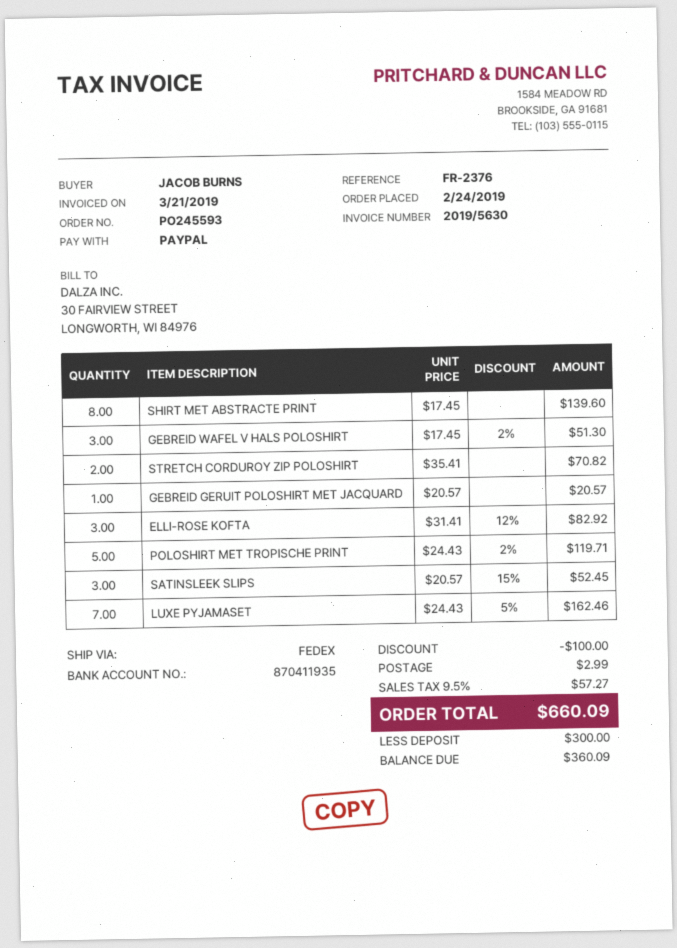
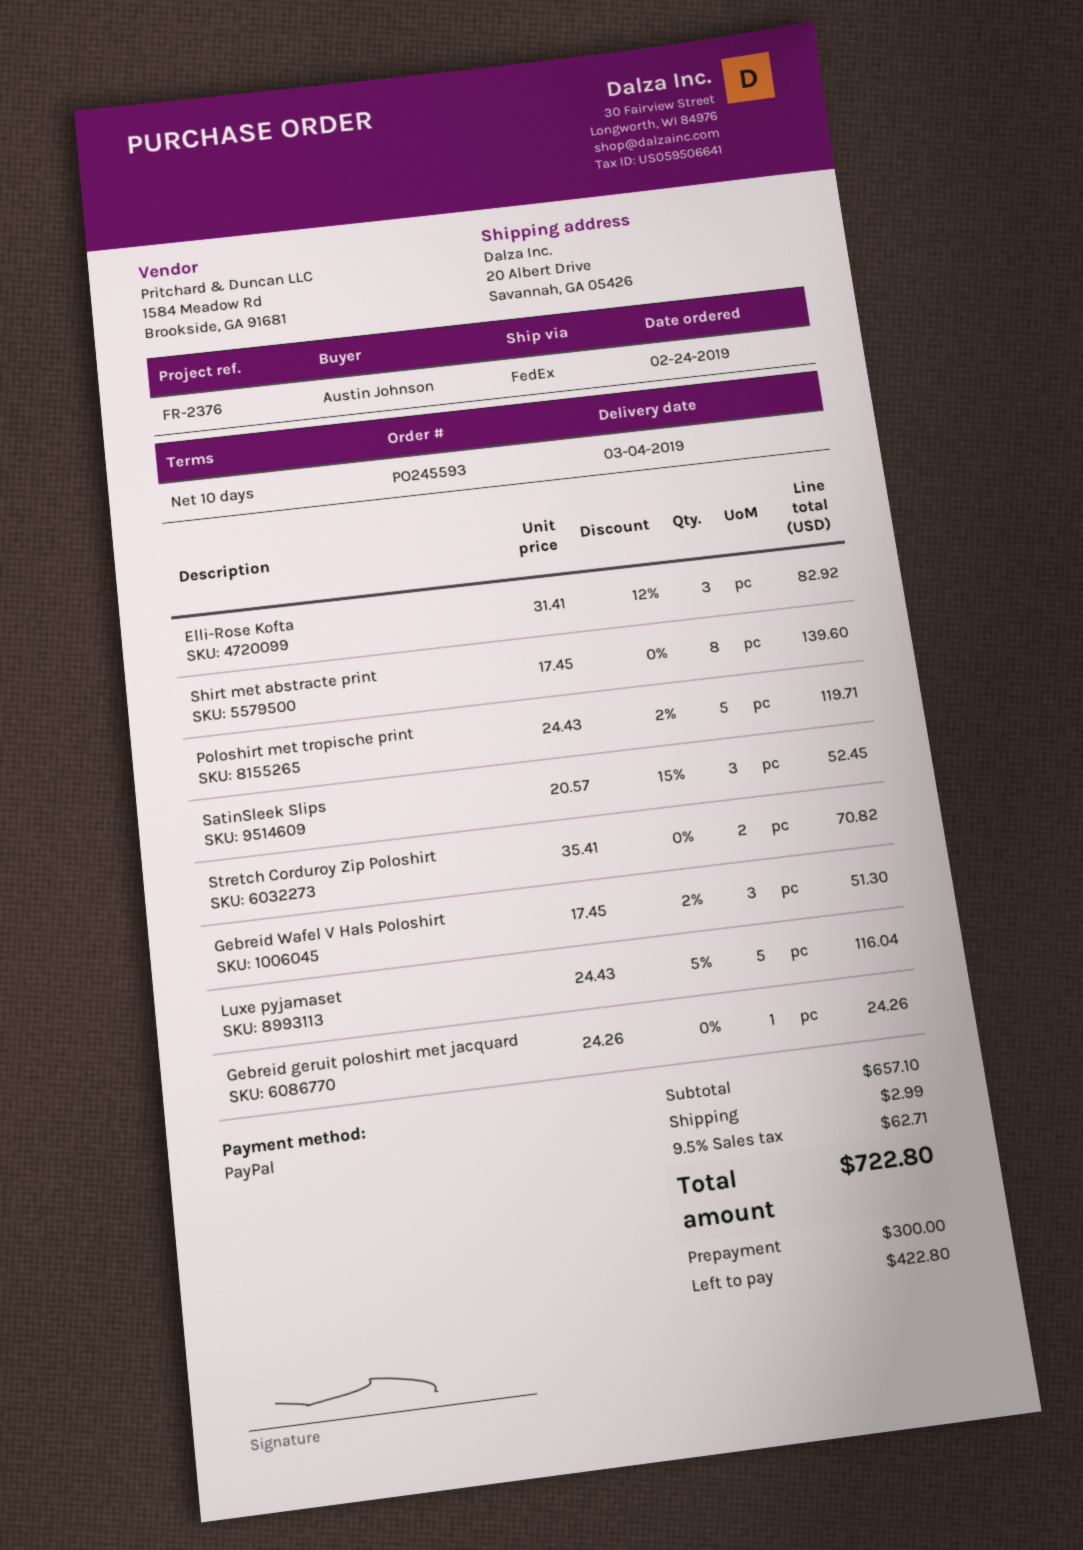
ordered by: JACOB BURNS -> Austin Johnson
GEBREID GERUIT POLOSHIRT MET JACQUARD: 1 x 20.57 = 20.57 -> 1 x 24.26 = 24.26
LUXE PYJAMASET: 7 x 24.43 - 5% = 162.46 -> 5 x 24.43 - 5% = 116.04
discount: 100.00 -> none
tax: 9.5% = 57.27 -> 9.5% = 62.71
total: 660.09 -> 722.80
balance: 360.09 -> 422.80

